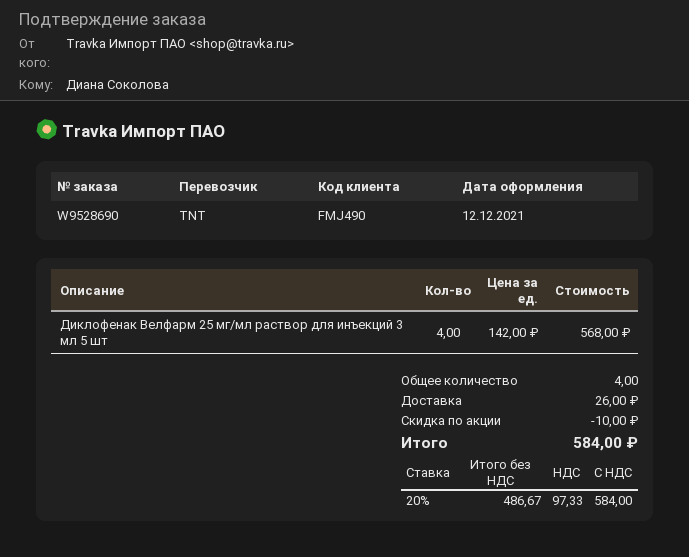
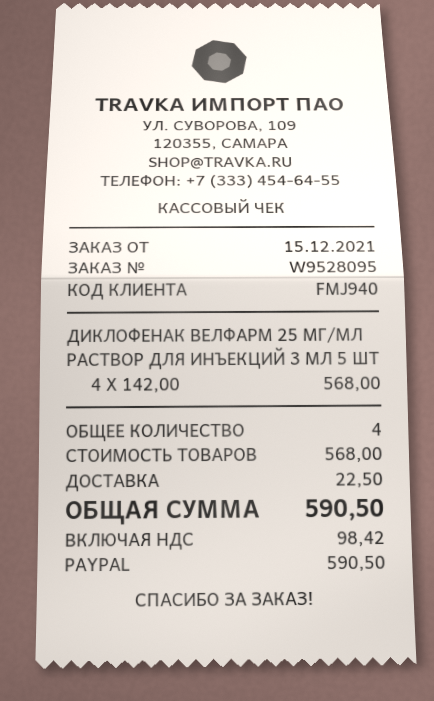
order number: W9528690 -> W9528095
order date: 2021-12-12 -> 2021-12-15
customer number: FMJ490 -> FMJ940
discount: 10.00 -> none
shipping: 26.00 -> 22.50
tax: 97.33 -> 98.42
total: 584.00 -> 590.50

